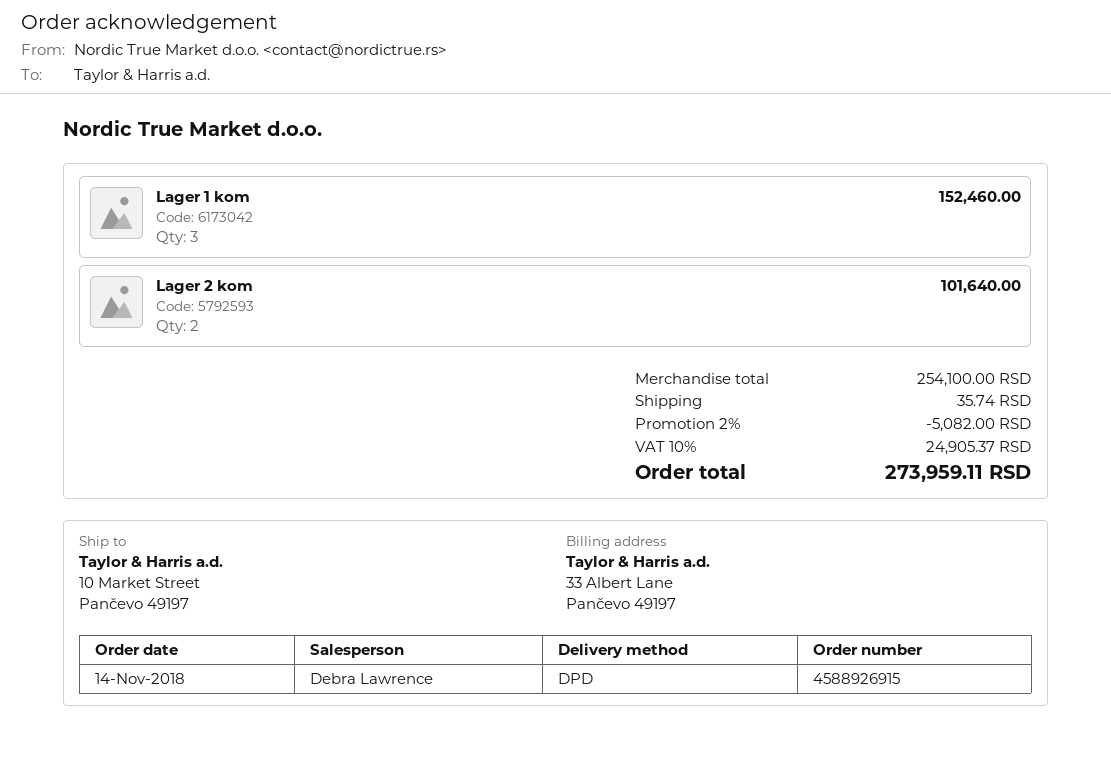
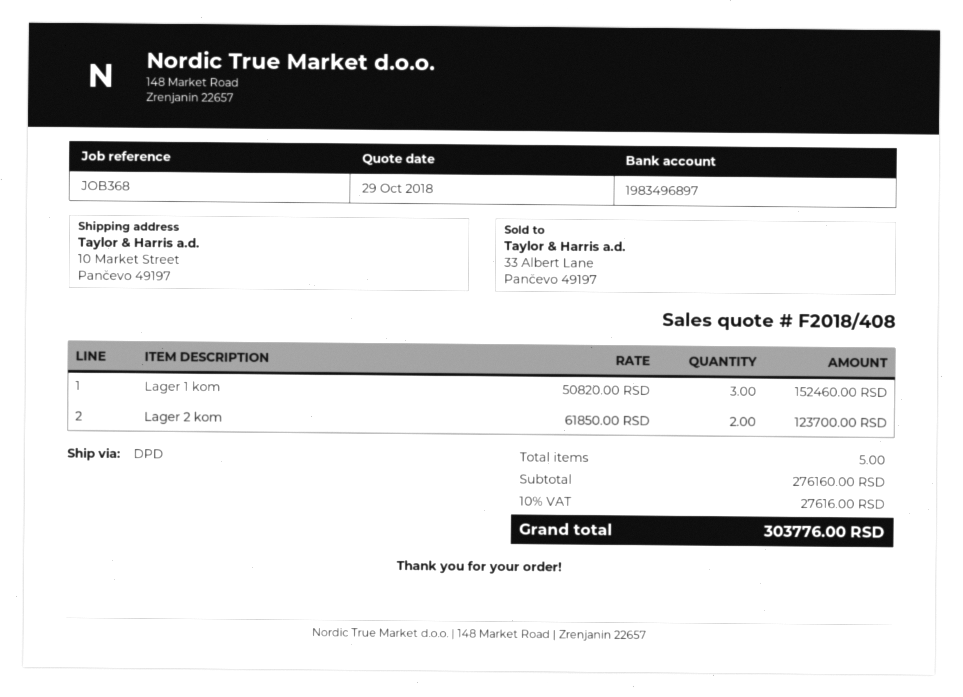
Lager 2 kom: 2 for 101640.00 -> 2 for 123700.00
subtotal: 254100.00 -> 276160.00
discount: 2% = 5082.00 -> none
shipping: 35.74 -> none
tax: 10% = 24905.37 -> 10% = 27616.00
total: 273959.11 -> 303776.00

